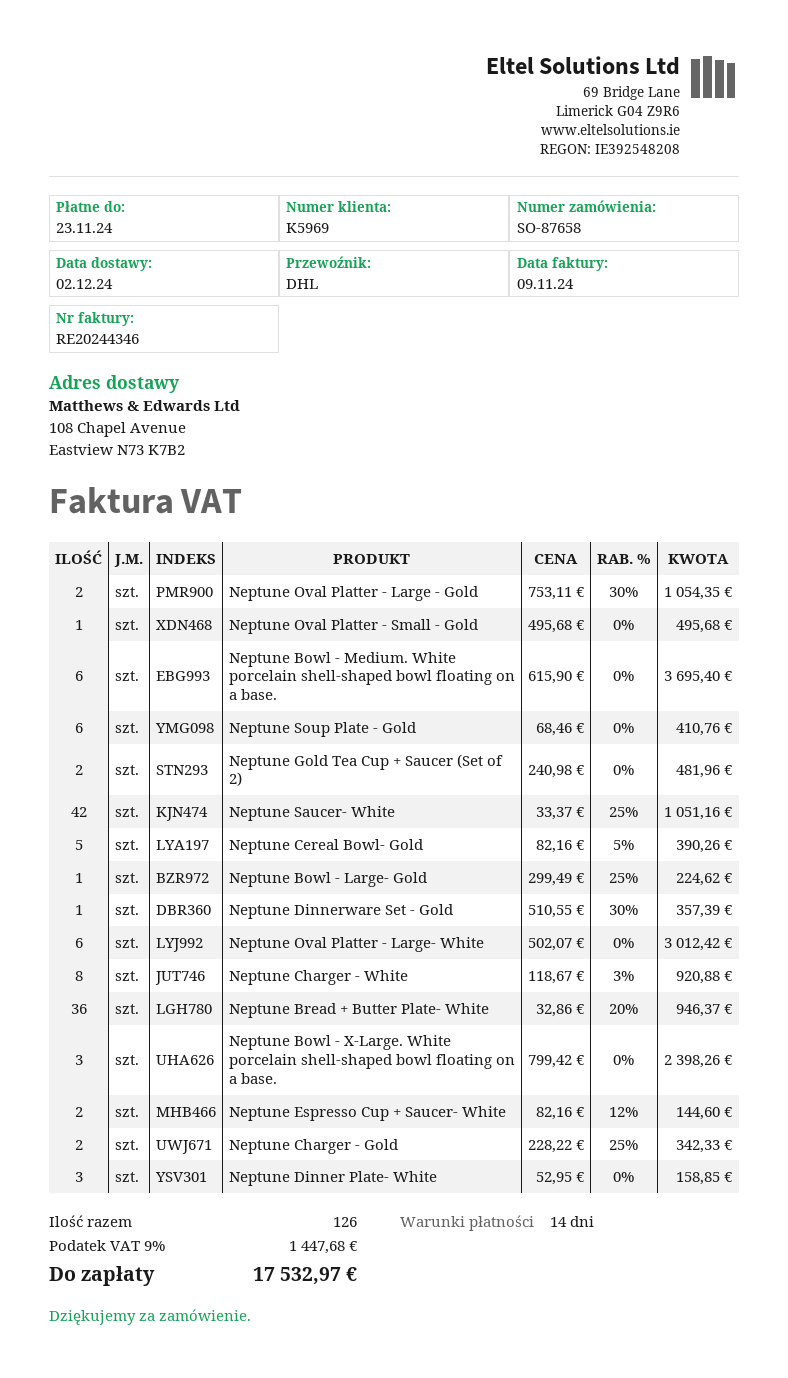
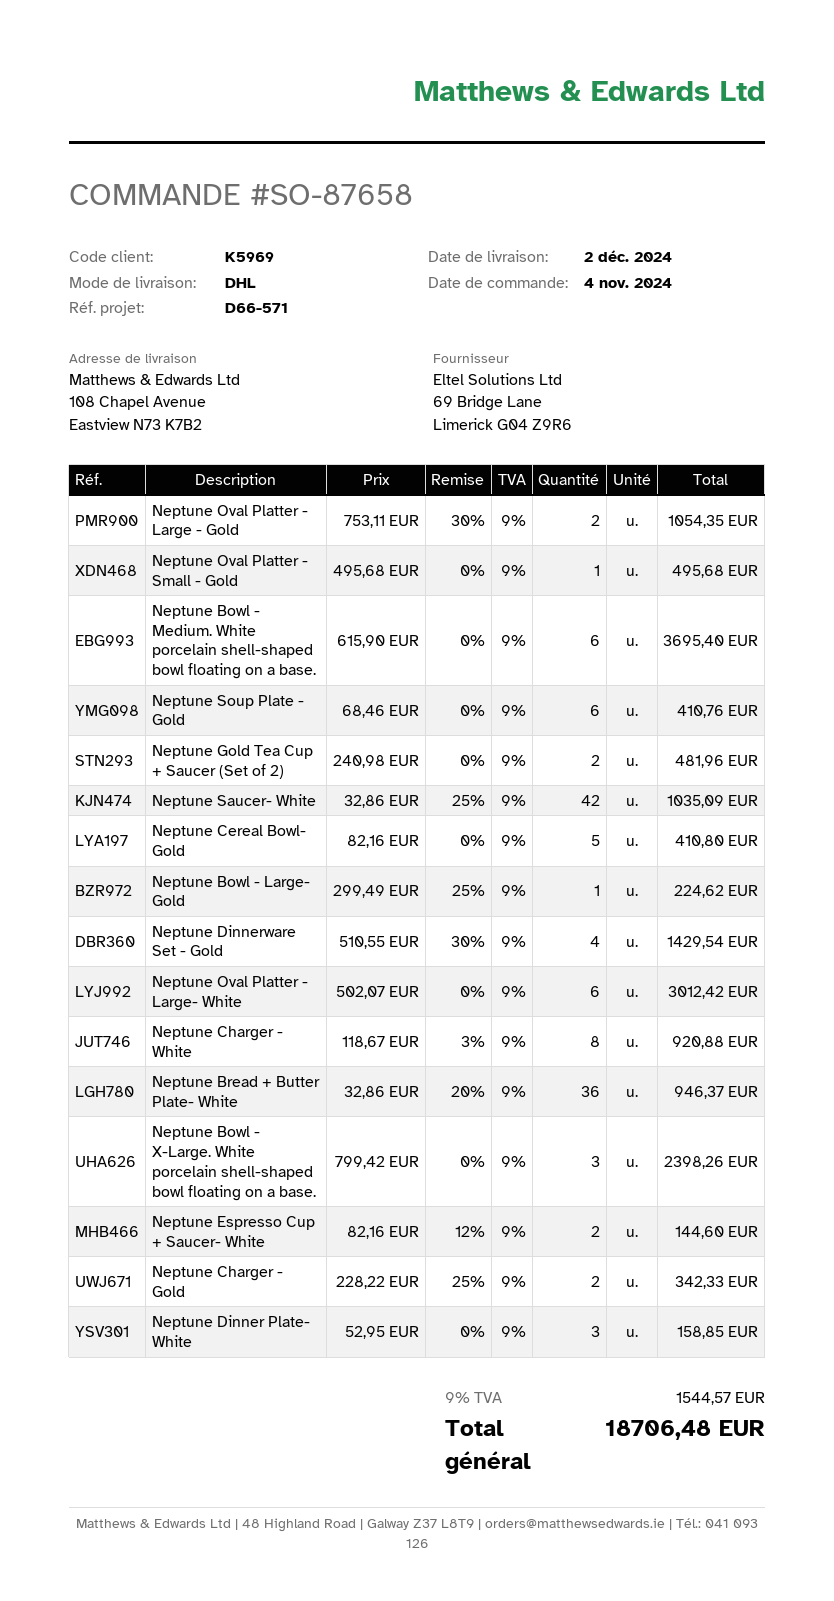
Neptune Saucer- White: 42 x 33.37 - 25% = 1051.16 -> 42 x 32.86 - 25% = 1035.09
Neptune Cereal Bowl- Gold: 5 x 82.16 - 5% = 390.26 -> 5 x 82.16 = 410.80
Neptune Dinnerware Set - Gold: 1 x 510.55 - 30% = 357.39 -> 4 x 510.55 - 30% = 1429.54
tax: 9% = 1447.68 -> 9% = 1544.57
total: 17532.97 -> 18706.48

